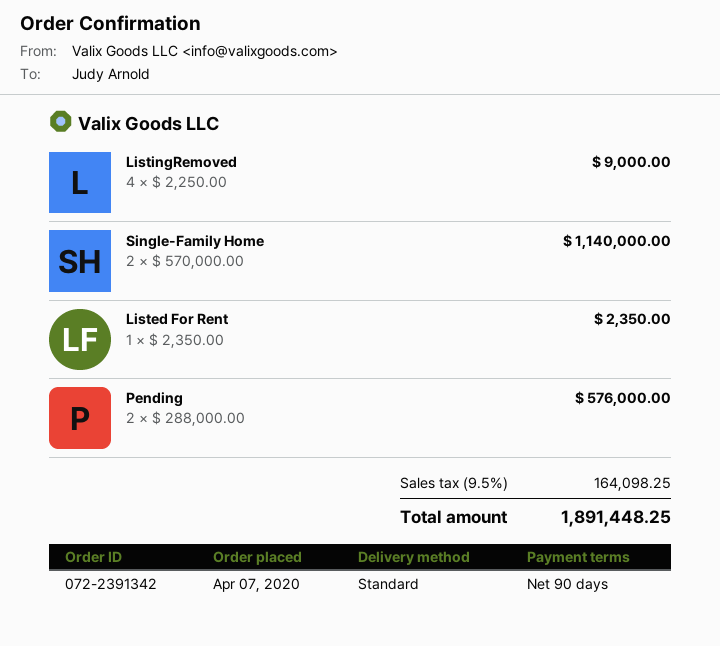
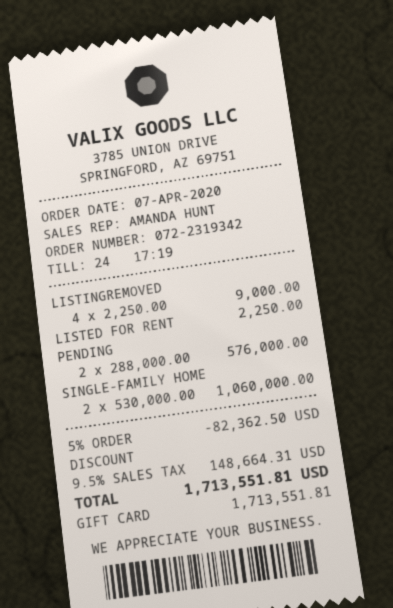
order number: 072-2391342 -> 072-2319342
Single-Family Home: 2 x 570000.00 = 1140000.00 -> 2 x 530000.00 = 1060000.00
Listed For Rent: 1 x 2350.00 = 2350.00 -> 1 x 2250.00 = 2250.00
discount: none -> 5% = 82362.50
tax: 9.5% = 164098.25 -> 9.5% = 148664.31
total: 1891448.25 -> 1713551.81

